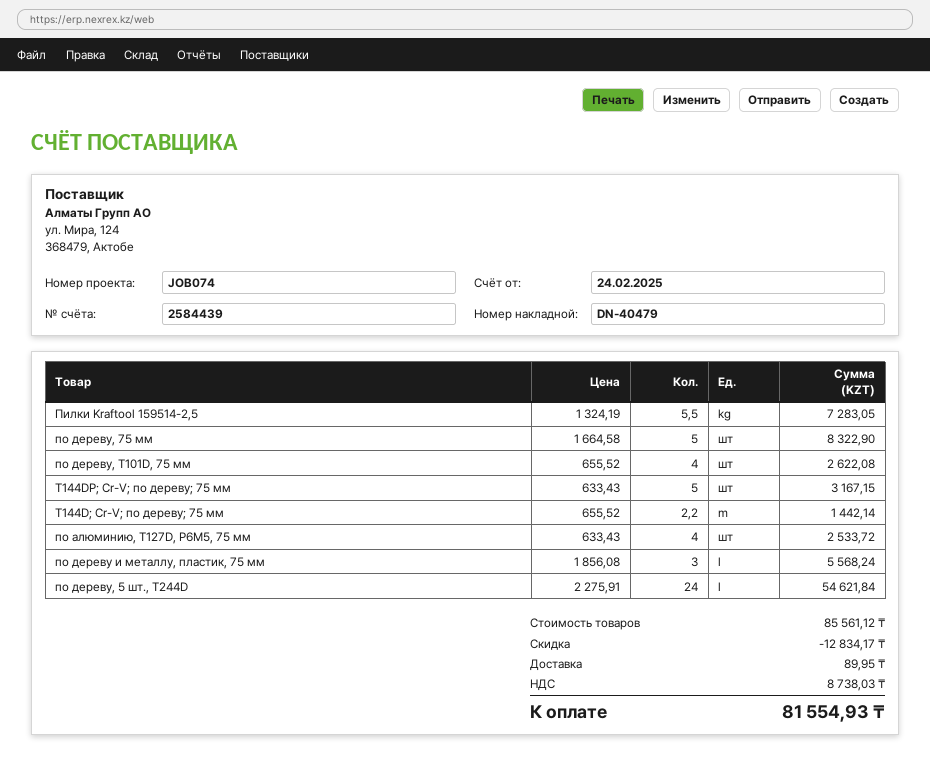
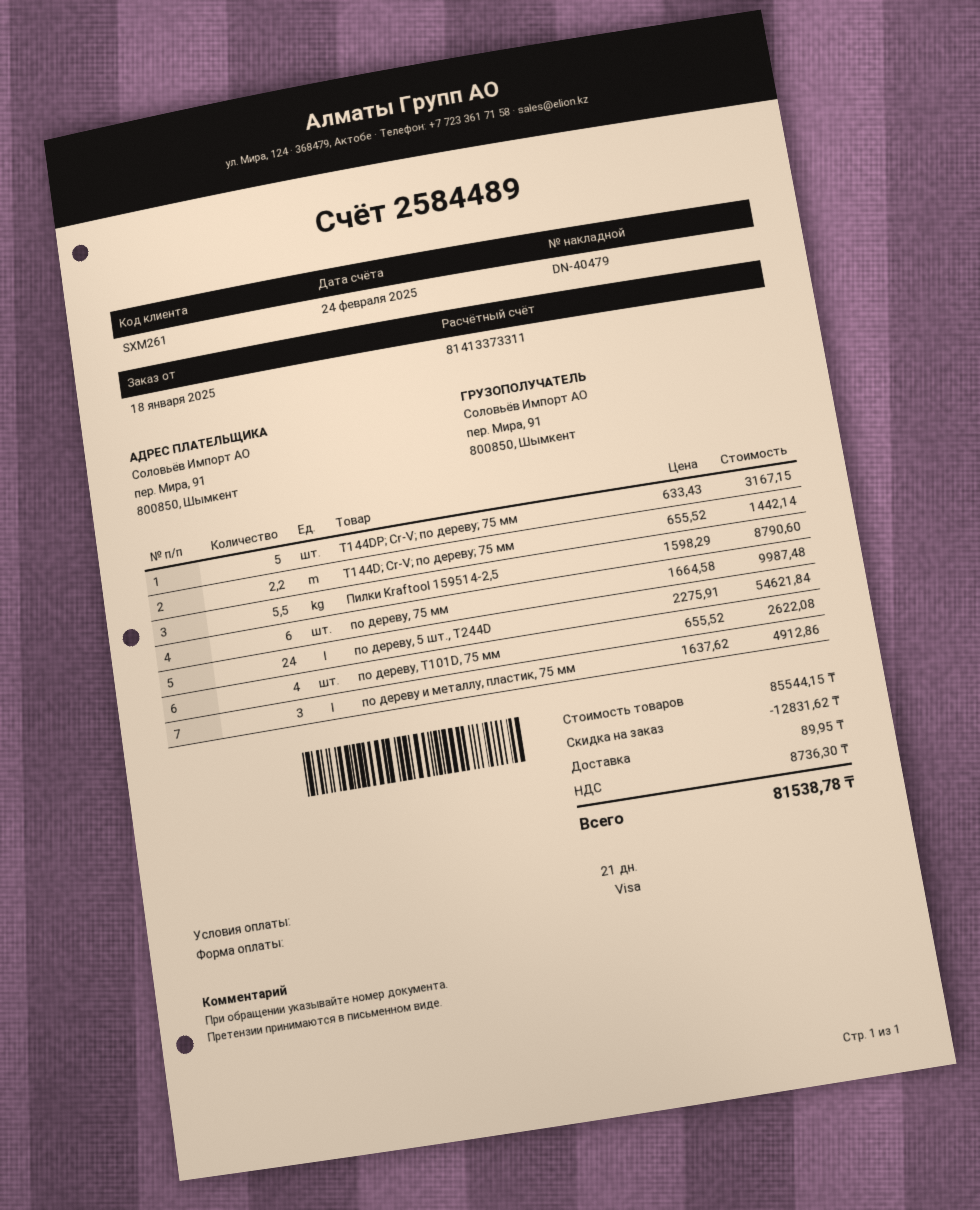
invoice number: 2584439 -> 2584489
Пилки Kraftool 159514-2,5: 5.5 x 1324.19 = 7283.05 -> 5.5 x 1598.29 = 8790.60
по дереву, 75 мм: 5 x 1664.58 = 8322.90 -> 6 x 1664.58 = 9987.48
по алюминию, T127D, Р6М5, 75 мм: 4 x 633.43 = 2533.72 -> none
по дереву и металлу, пластик, 75 мм: 3 x 1856.08 = 5568.24 -> 3 x 1637.62 = 4912.86
subtotal: 85561.12 -> 85544.15
discount: 12834.17 -> 12831.62
tax: 8738.03 -> 8736.30
total: 81554.93 -> 81538.78

